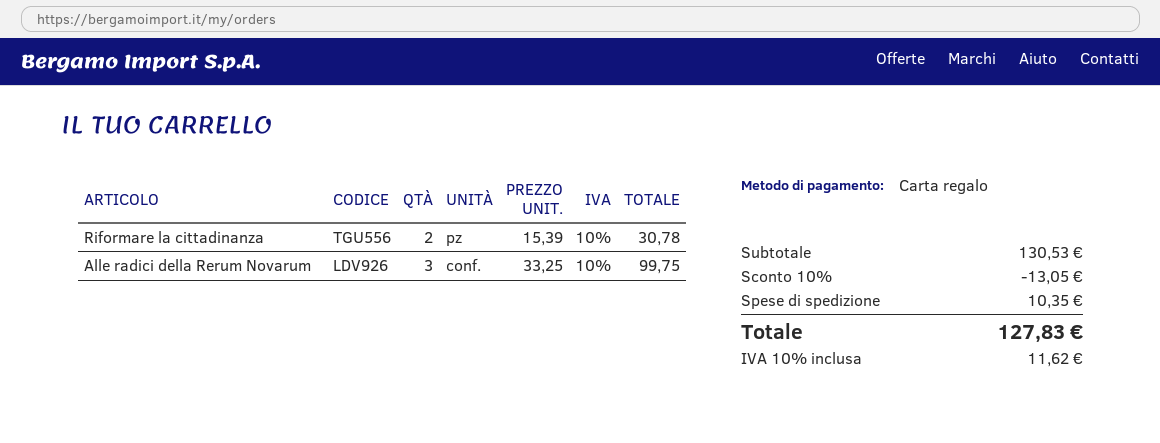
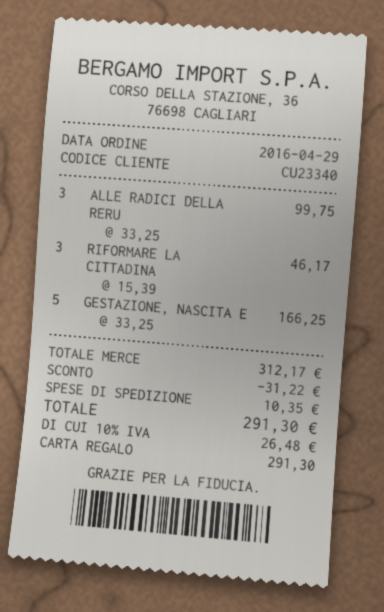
Riformare la cittadinanza: 2 x 15.39 = 30.78 -> 3 x 15.39 = 46.17
GESTAZIONE, NASCITA E: none -> 5 x 33.25 = 166.25
subtotal: 130.53 -> 312.17
discount: 13.05 -> 31.22
tax: 10% = 11.62 -> 10% = 26.48
total: 127.83 -> 291.30

